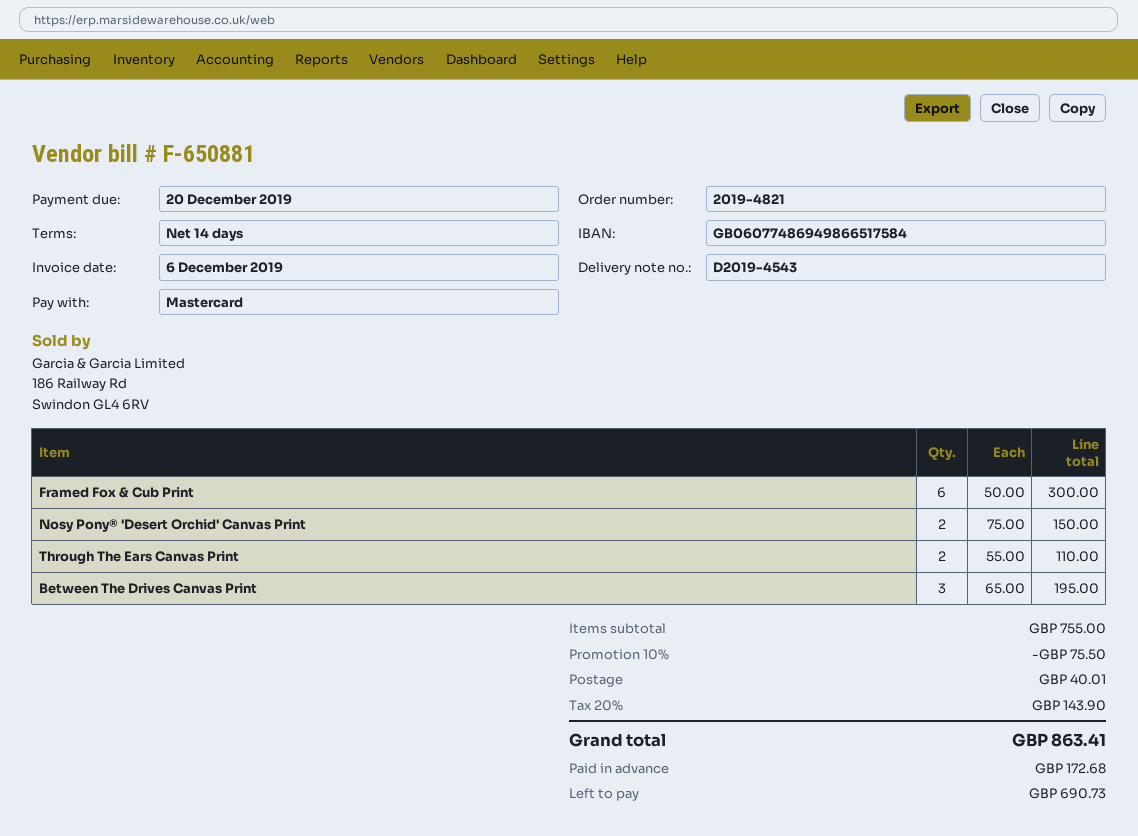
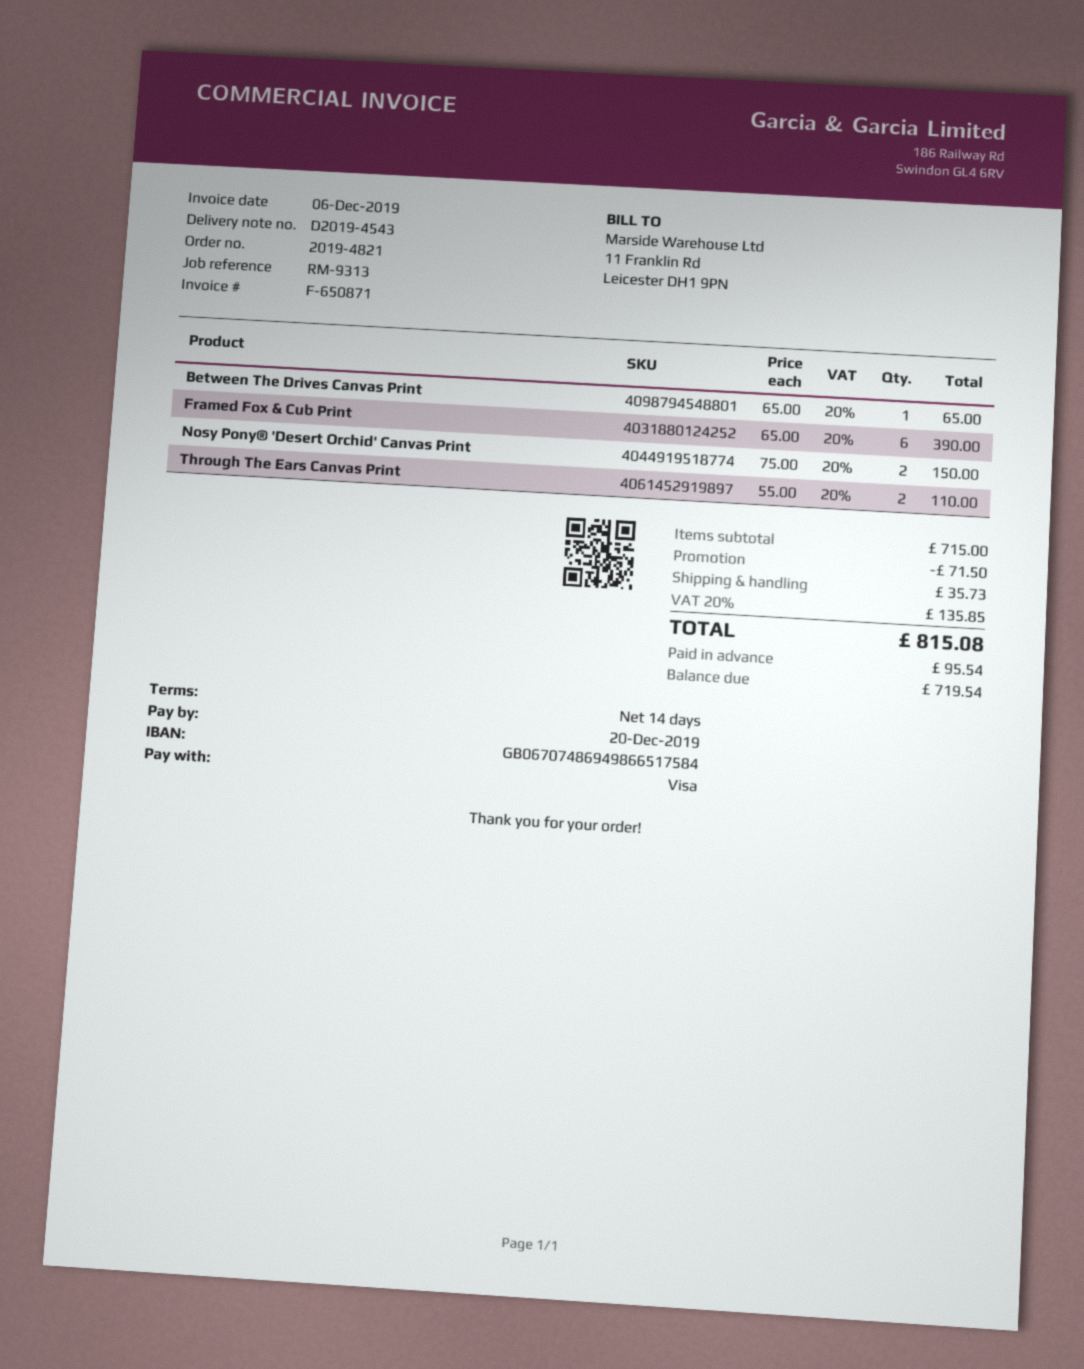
invoice number: F-650881 -> F-650871
payment method: Mastercard -> Visa
bank account: GB06077486949866517584 -> GB06707486949866517584
Framed Fox & Cub Print: 6 x 50.00 = 300.00 -> 6 x 65.00 = 390.00
Between The Drives Canvas Print: 3 x 65.00 = 195.00 -> 1 x 65.00 = 65.00
subtotal: 755.00 -> 715.00
discount: 75.50 -> 71.50
shipping: 40.01 -> 35.73
tax: 20% = 143.90 -> 20% = 135.85
total: 863.41 -> 815.08
deposit: 172.68 -> 95.54
balance: 690.73 -> 719.54

